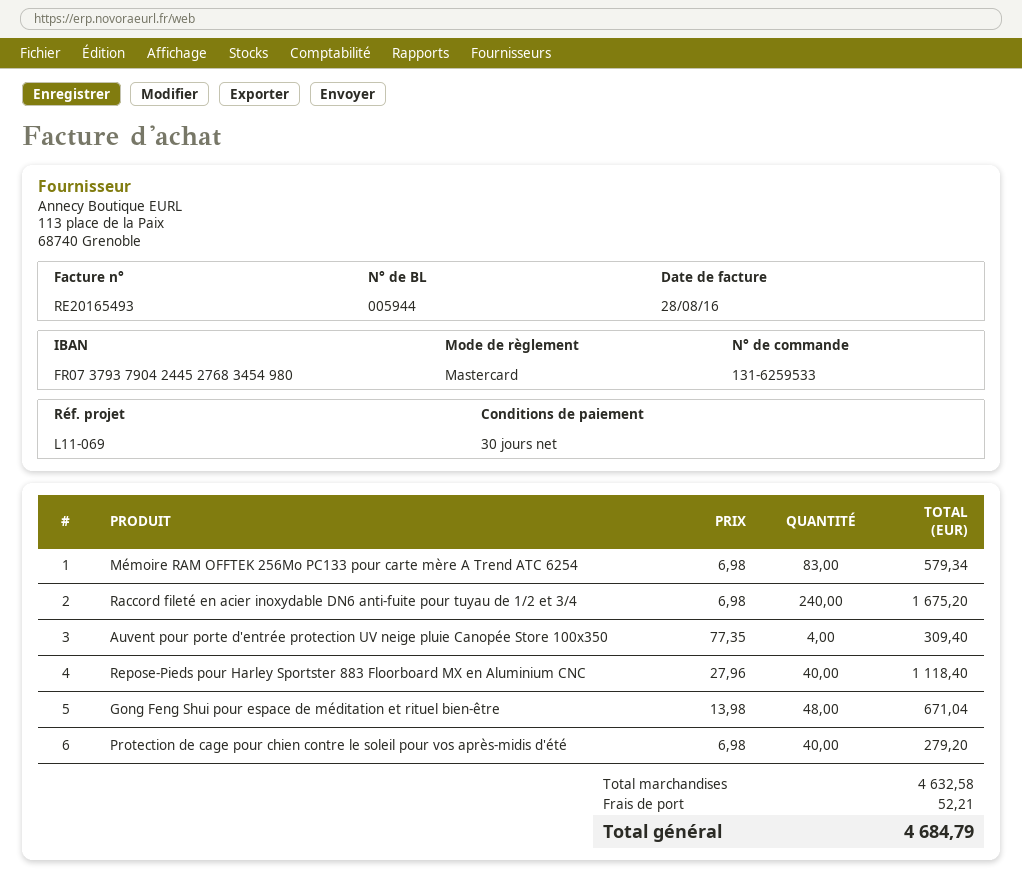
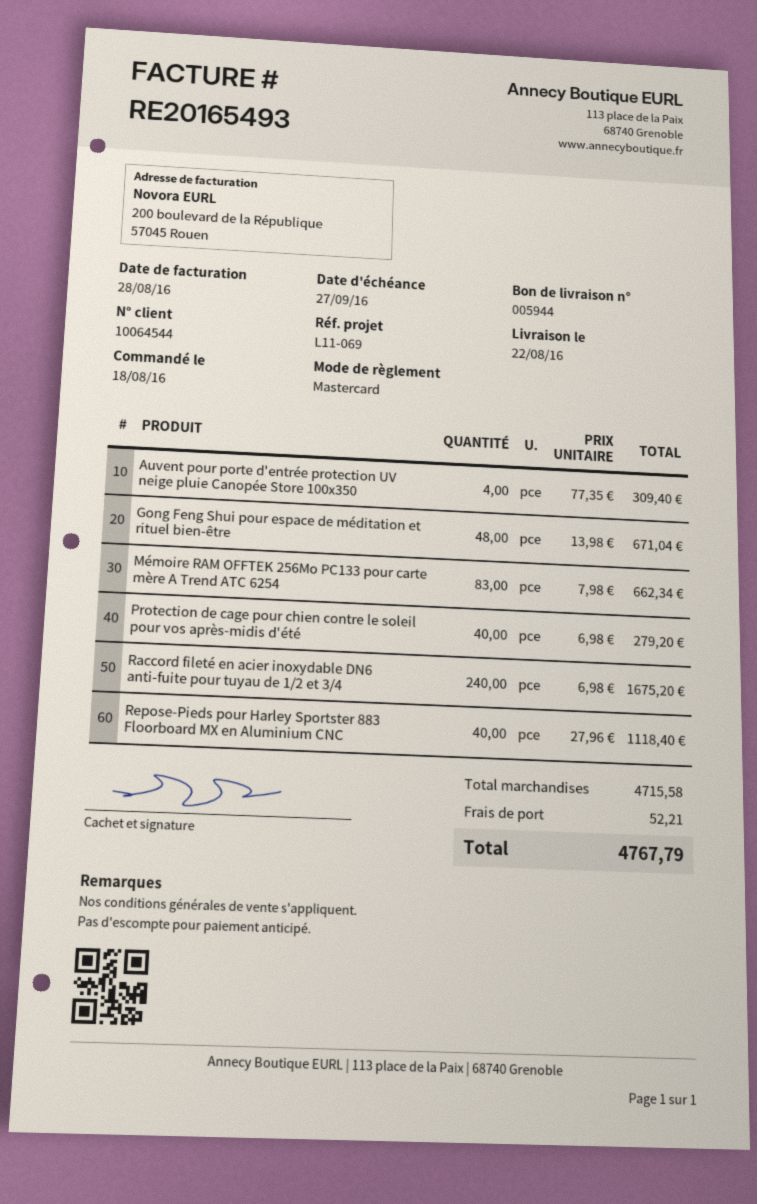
Mémoire RAM OFFTEK 256Mo PC133 pour carte mère A Trend ATC 6254: 83 x 6.98 = 579.34 -> 83 x 7.98 = 662.34
subtotal: 4632.58 -> 4715.58
total: 4684.79 -> 4767.79

